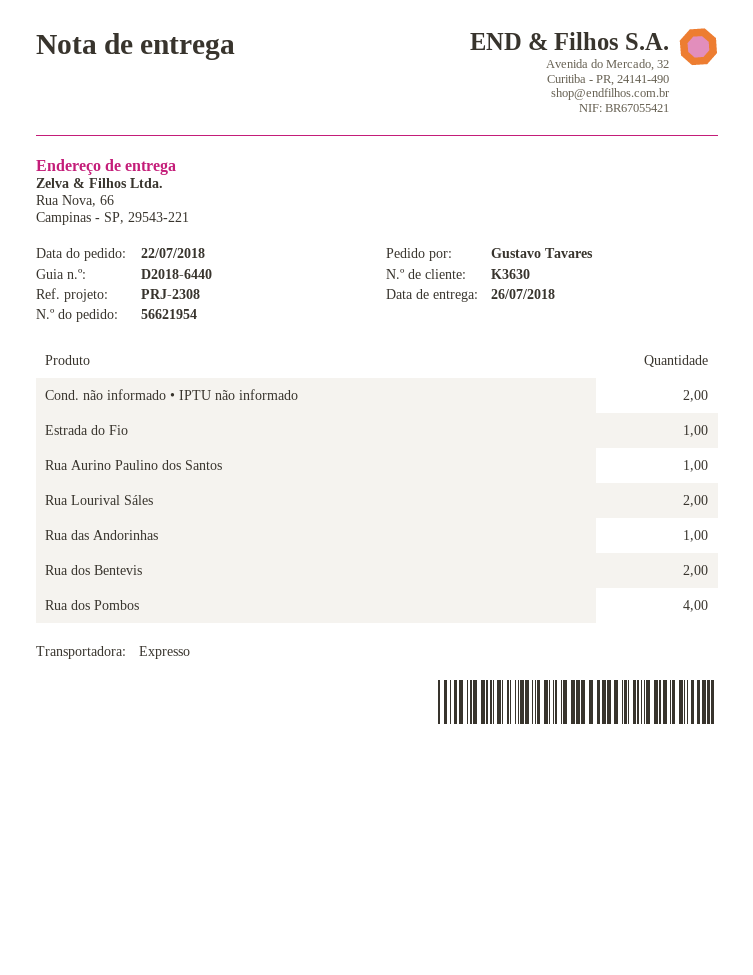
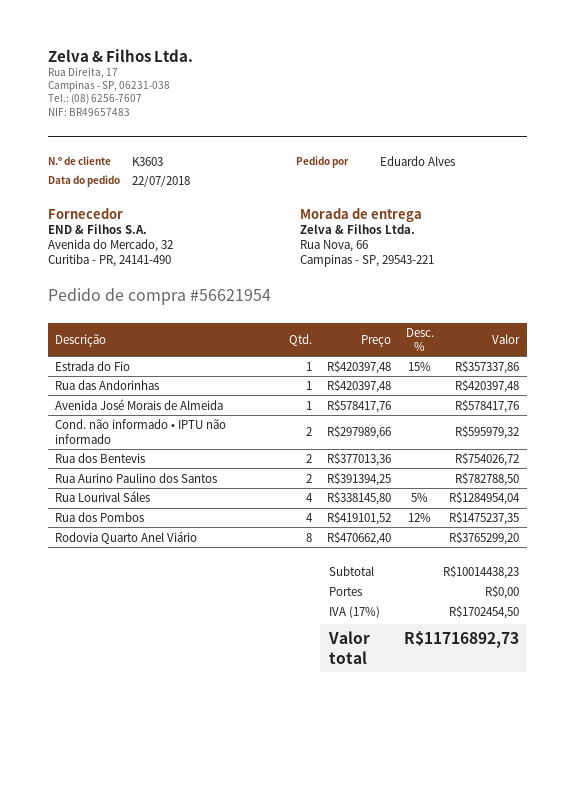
customer number: K3630 -> K3603
ordered by: Gustavo Tavares -> Eduardo Alves
Rua Aurino Paulino dos Santos: 1 -> 2
Rua Lourival Sáles: 2 -> 4
Avenida José Morais de Almeida: none -> 1
Rodovia Quarto Anel Viário: none -> 8

